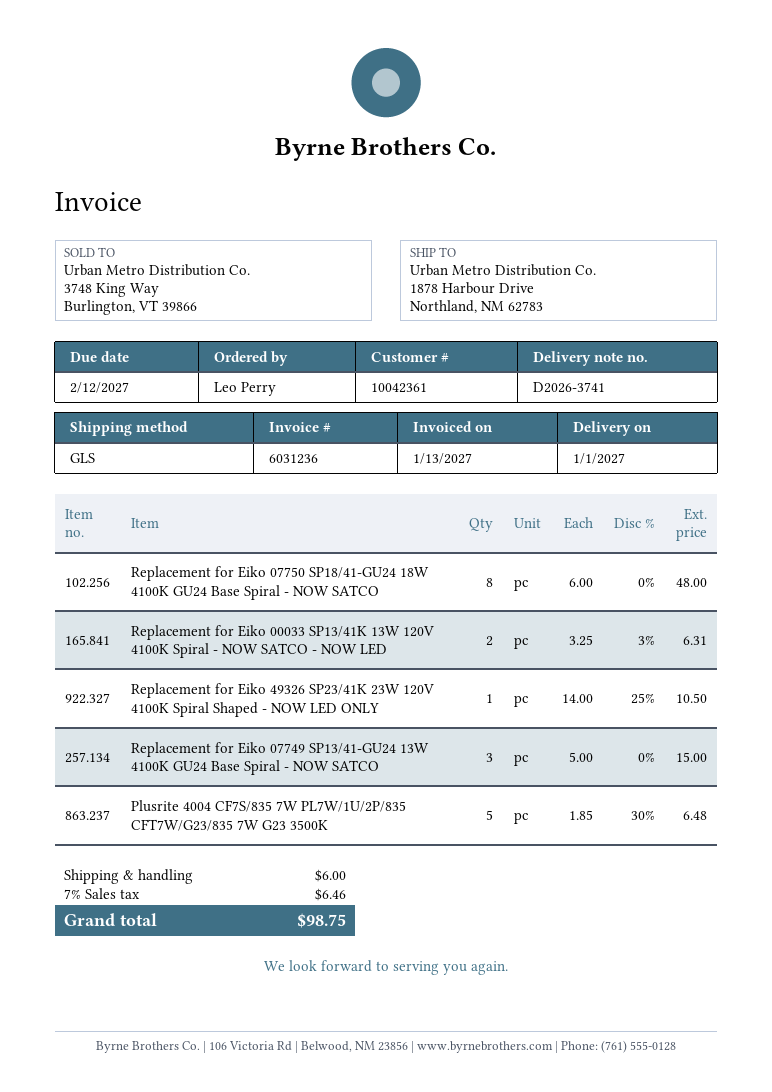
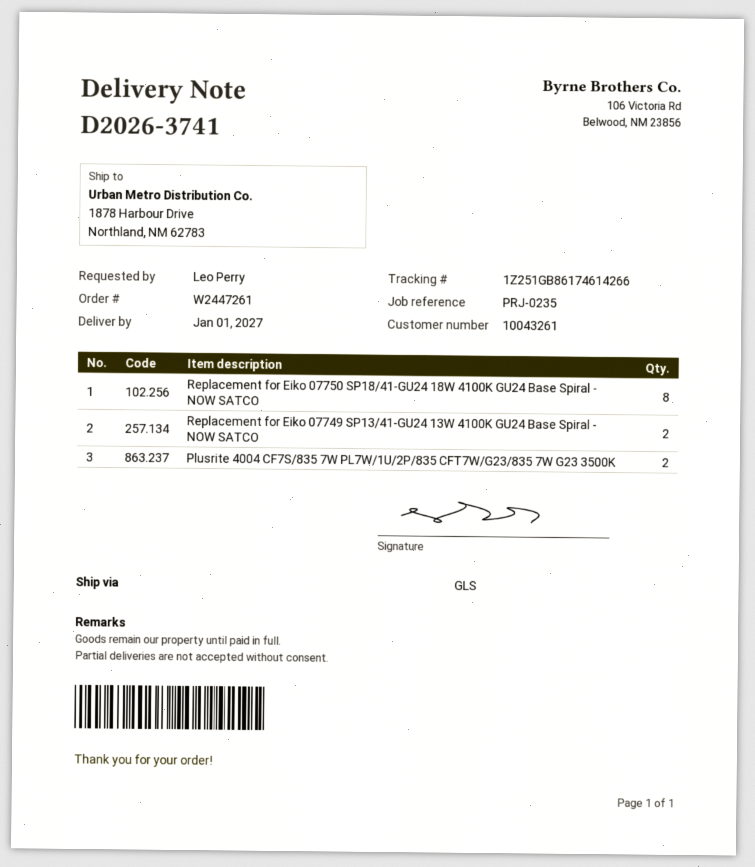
customer number: 10042361 -> 10043261
Replacement for Eiko 00033 SP13/41K 13W 120V 4100K Spiral - NOW SATCO - NOW LED: 2 -> none
Replacement for Eiko 49326 SP23/41K 23W 120V 4100K Spiral Shaped - NOW LED ONLY: 1 -> none
Replacement for Eiko 07749 SP13/41-GU24 13W 4100K GU24 Base Spiral - NOW SATCO: 3 -> 2
Plusrite 4004 CF7S/835 7W PL7W/1U/2P/835 CFT7W/G23/835 7W G23 3500K: 5 -> 2

